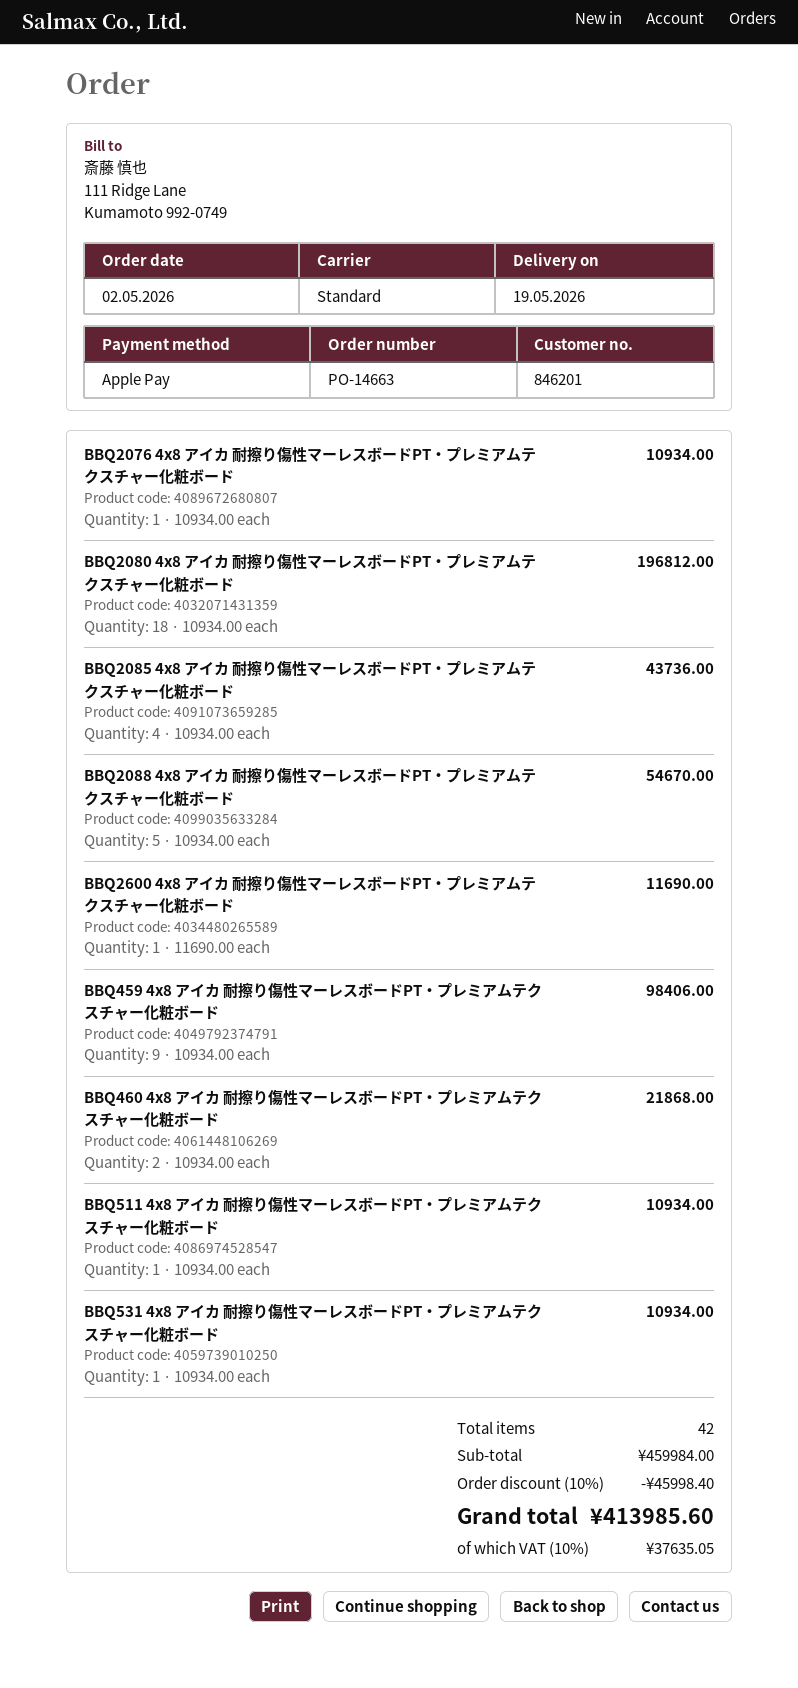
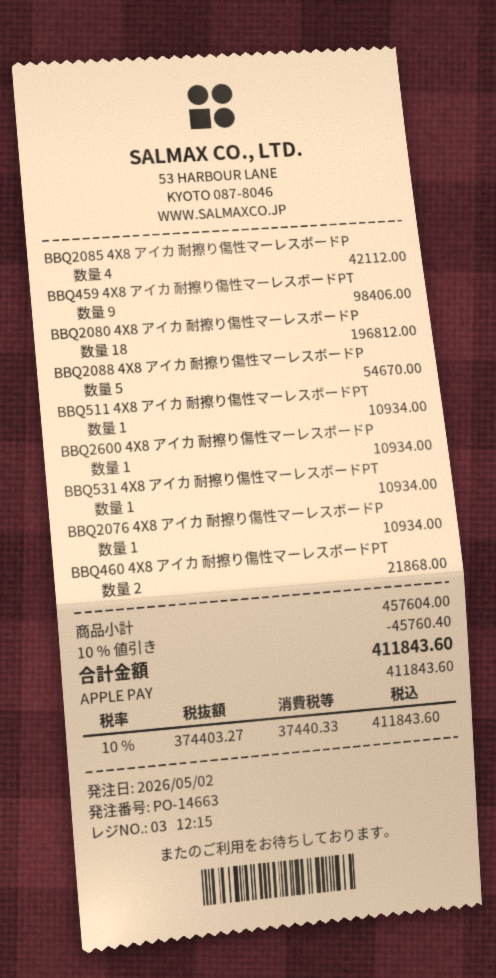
BBQ2085 4x8 アイカ 耐擦り傷性マーレスボードPT・プレミアムテクスチャー化粧ボード: 4 for 43736.00 -> 4 for 42112.00
BBQ2600 4x8 アイカ 耐擦り傷性マーレスボードPT・プレミアムテクスチャー化粧ボード: 1 for 11690.00 -> 1 for 10934.00
subtotal: 459984.00 -> 457604.00
discount: 10% = 45998.40 -> 10% = 45760.40
tax: 10% = 37635.05 -> 10% = 37440.33
total: 413985.60 -> 411843.60

